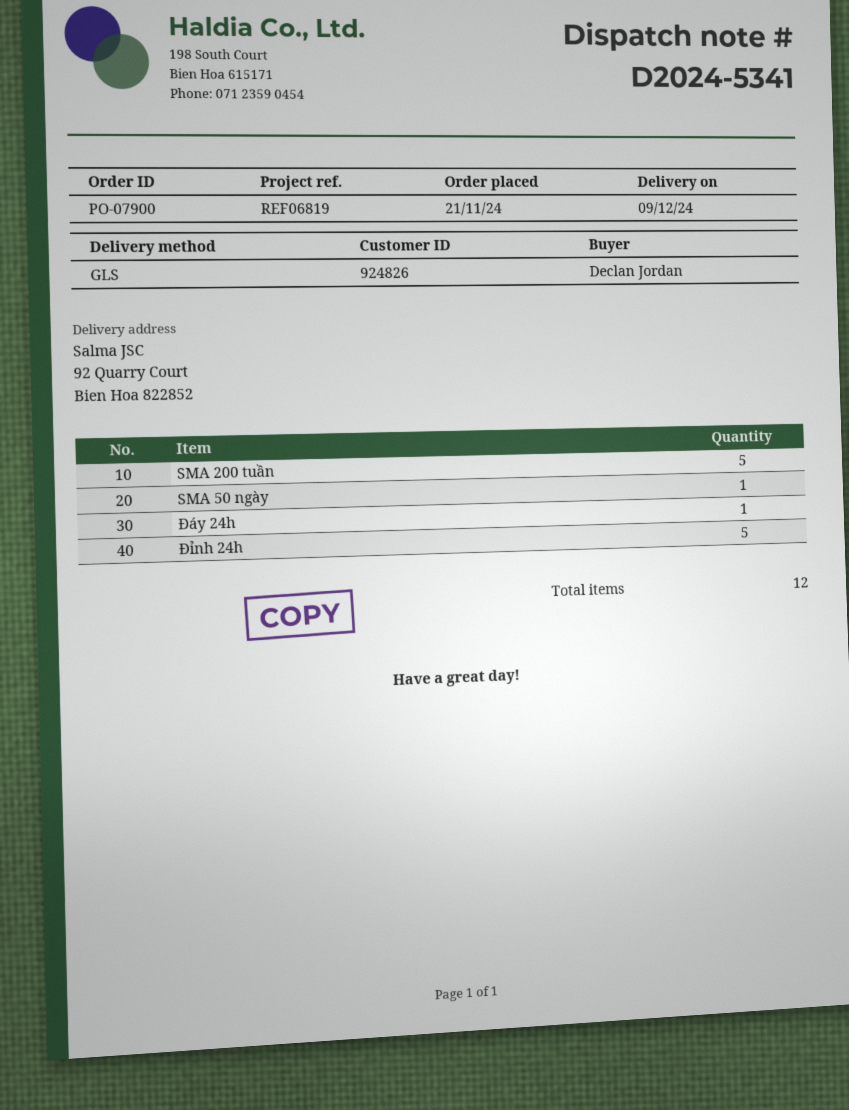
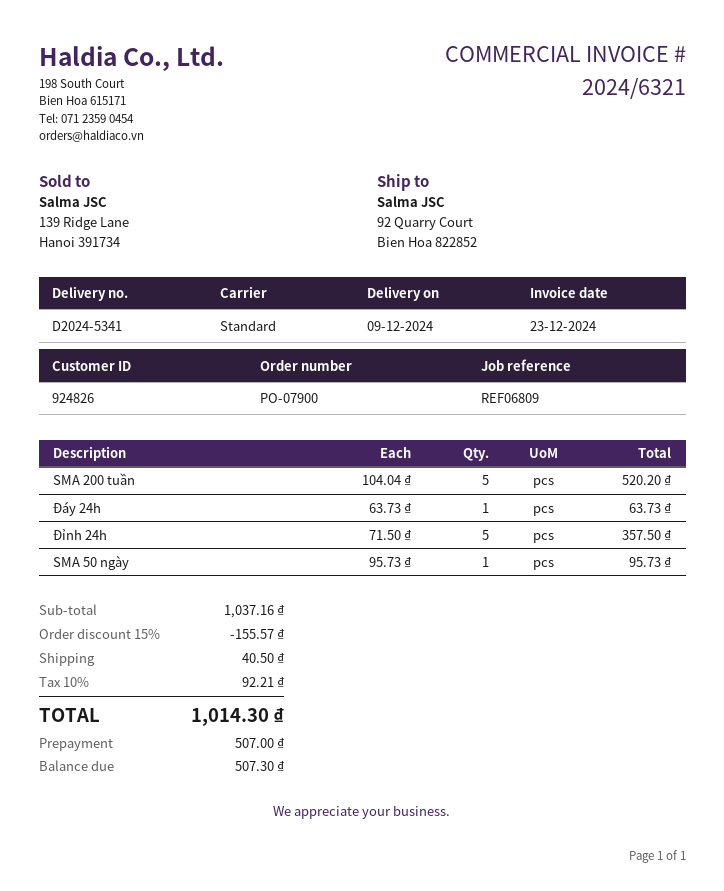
reference: REF06819 -> REF06809
shipping method: GLS -> standard

